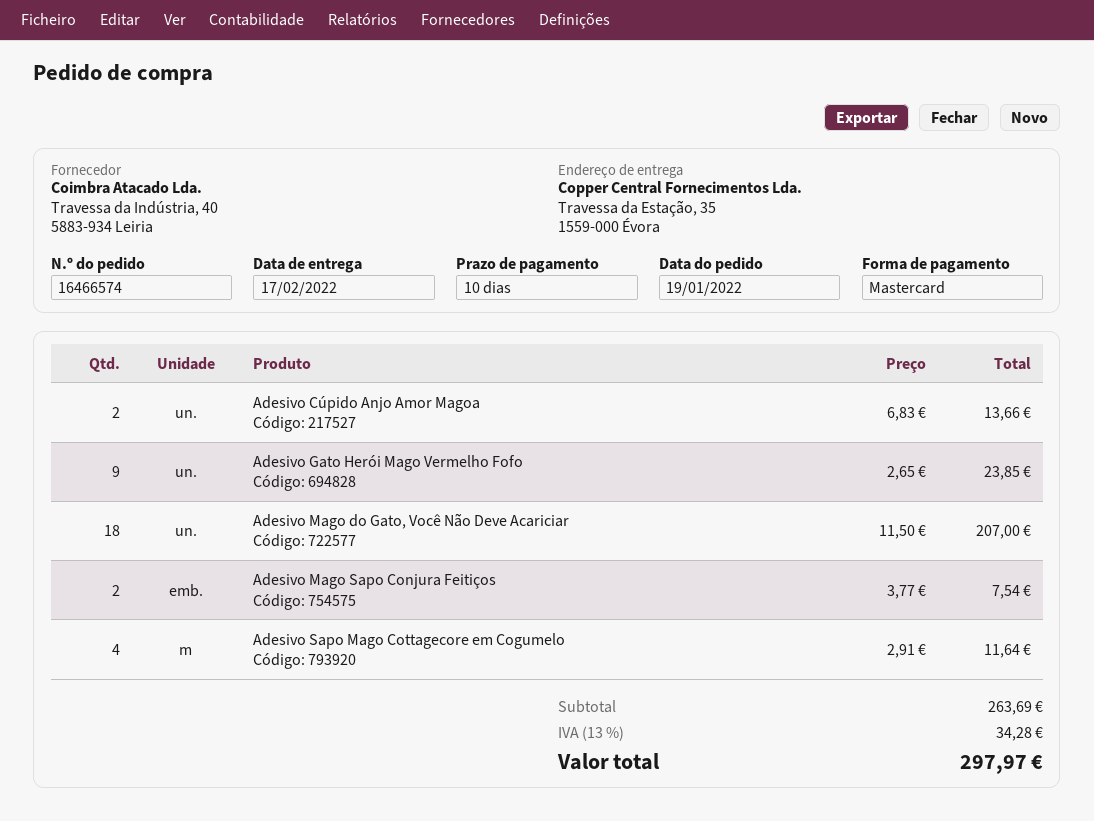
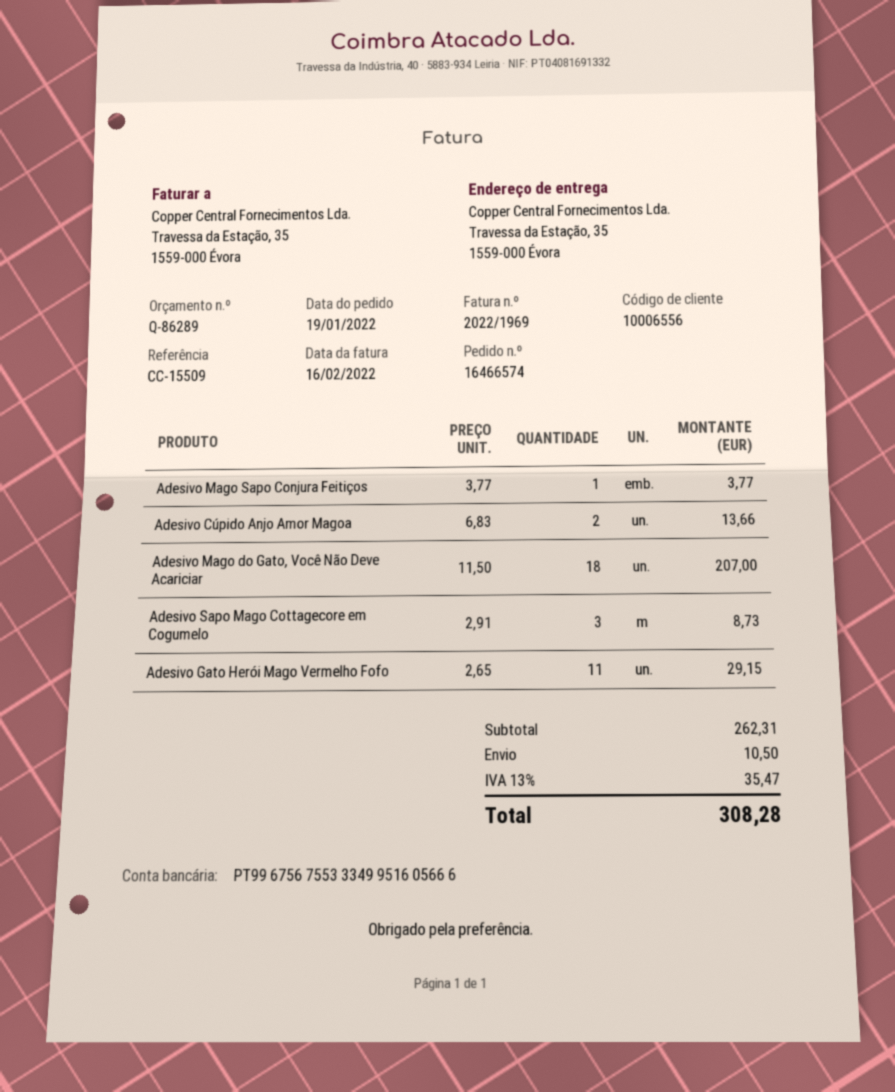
Adesivo Gato Herói Mago Vermelho Fofo: 9 x 2.65 = 23.85 -> 11 x 2.65 = 29.15
Adesivo Mago Sapo Conjura Feitiços: 2 x 3.77 = 7.54 -> 1 x 3.77 = 3.77
Adesivo Sapo Mago Cottagecore em Cogumelo: 4 x 2.91 = 11.64 -> 3 x 2.91 = 8.73
subtotal: 263.69 -> 262.31
shipping: none -> 10.50
tax: 13% = 34.28 -> 13% = 35.47
total: 297.97 -> 308.28

